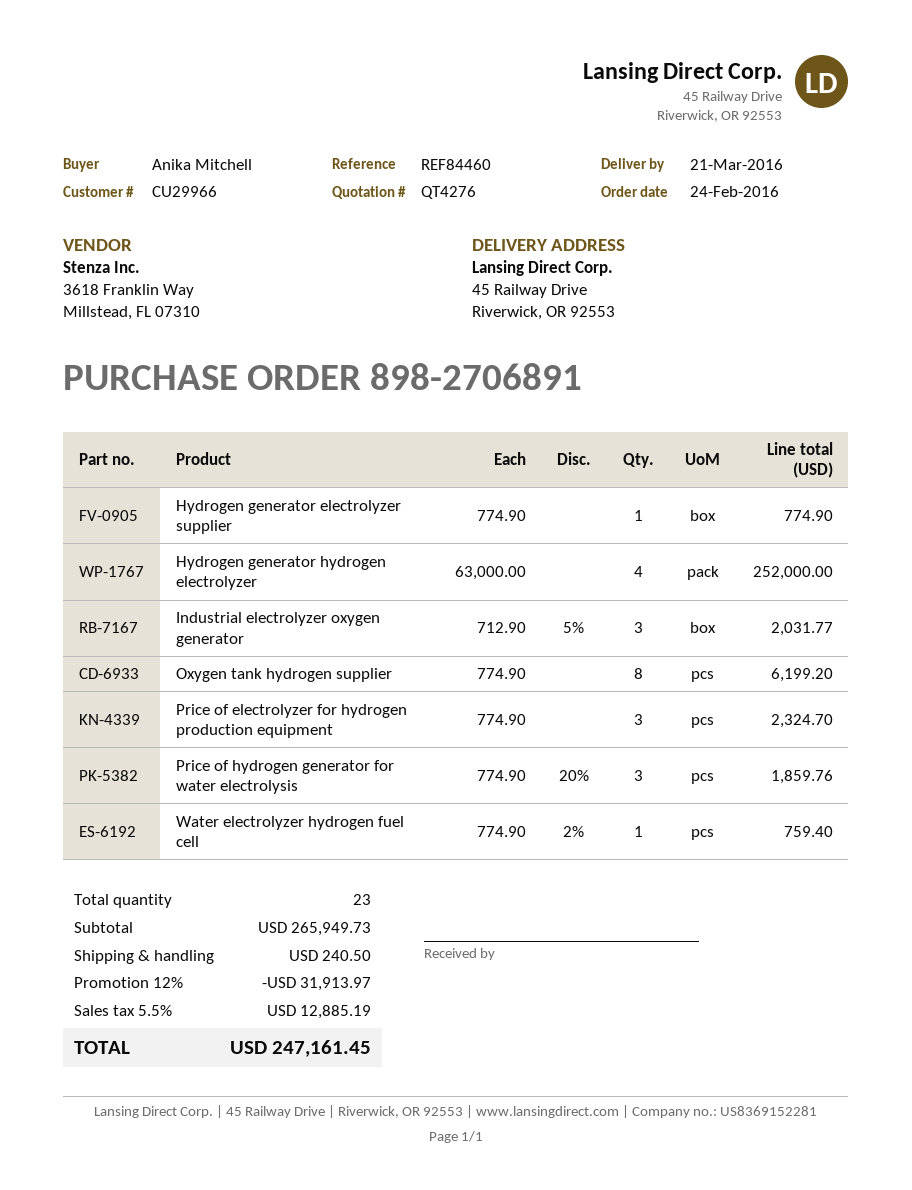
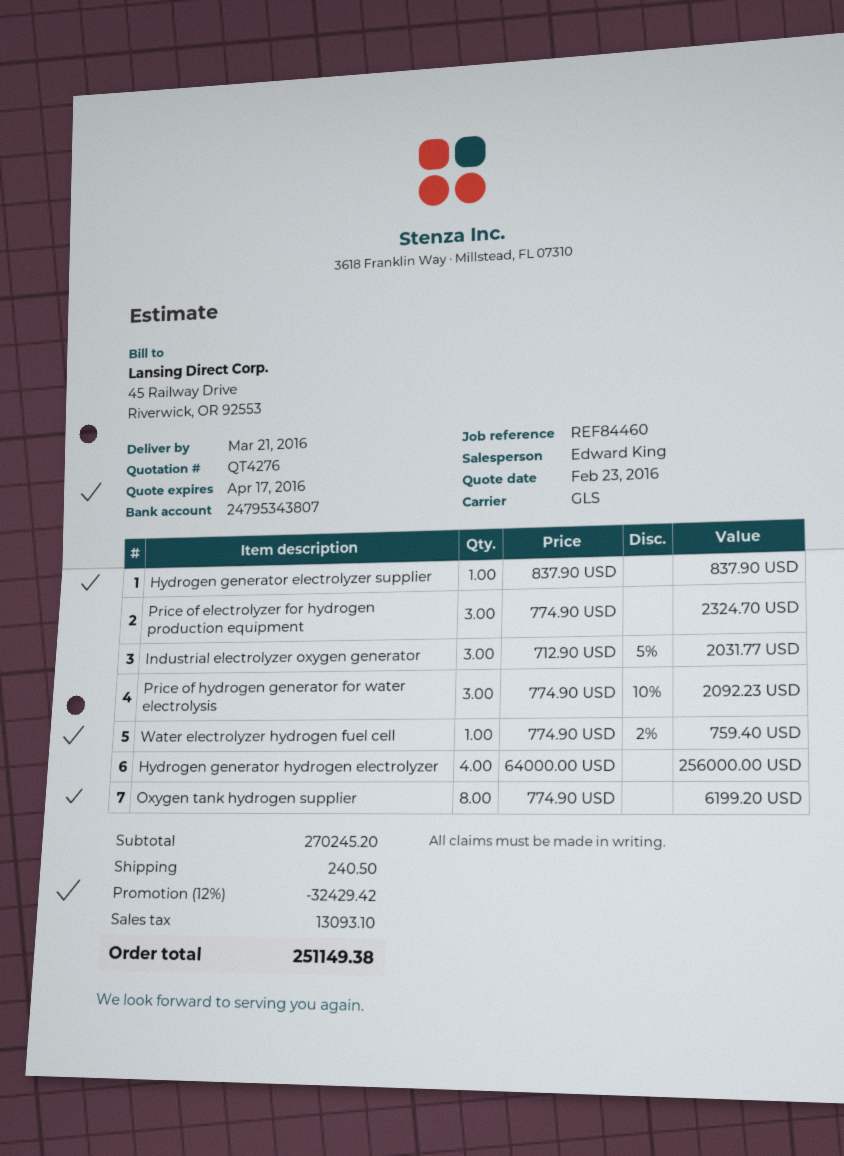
Hydrogen generator electrolyzer supplier: 1 x 774.90 = 774.90 -> 1 x 837.90 = 837.90
Hydrogen generator hydrogen electrolyzer: 4 x 63000.00 = 252000.00 -> 4 x 64000.00 = 256000.00
Price of hydrogen generator for water electrolysis: 3 x 774.90 - 20% = 1859.76 -> 3 x 774.90 - 10% = 2092.23
subtotal: 265949.73 -> 270245.20
discount: 12% = 31913.97 -> 12% = 32429.42
tax: 12885.19 -> 13093.10
total: 247161.45 -> 251149.38

